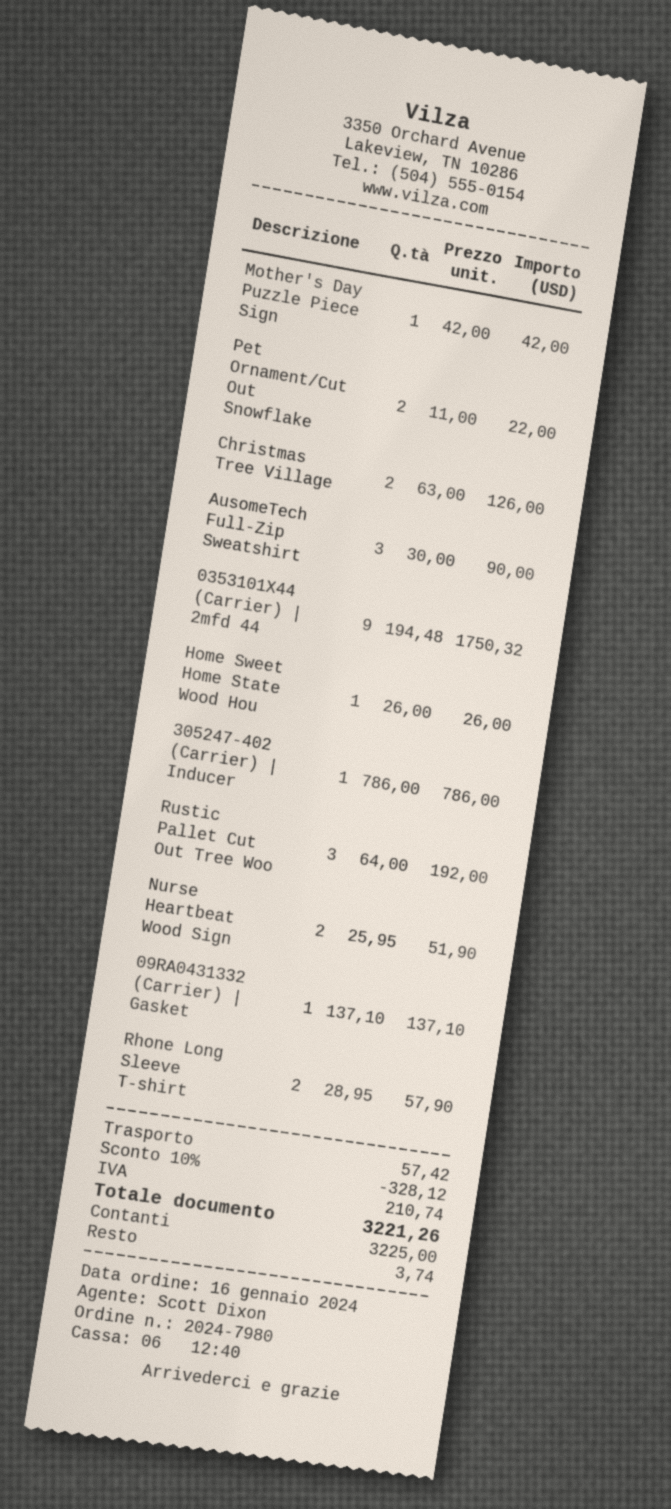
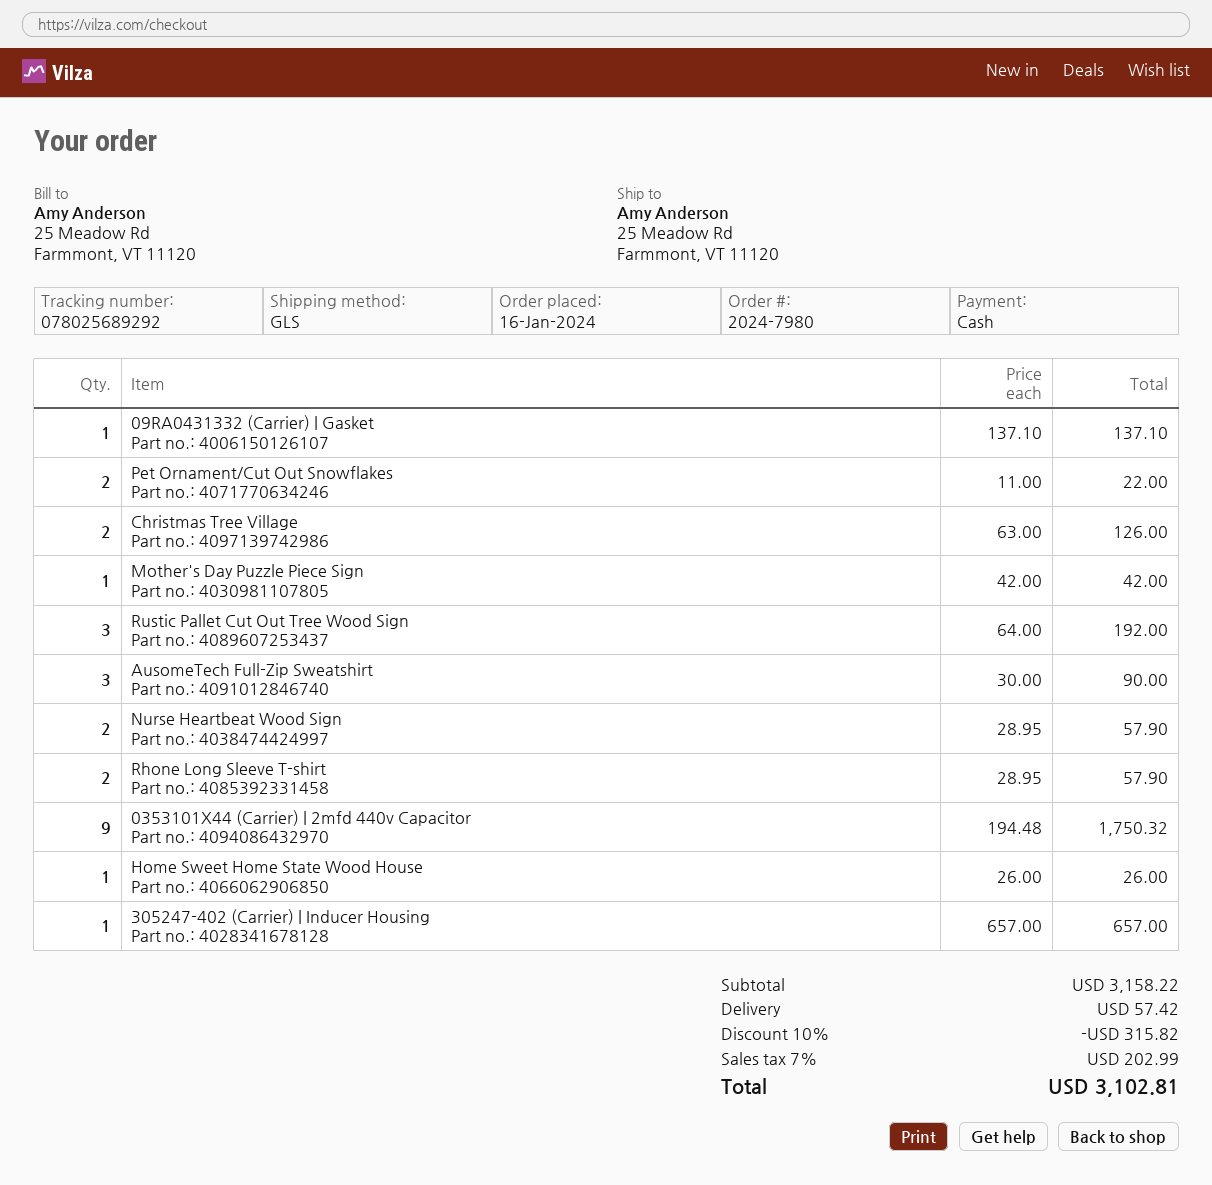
305247-402 (Carrier) | Inducer: 1 x 786.00 = 786.00 -> 1 x 657.00 = 657.00
Nurse Heartbeat Wood Sign: 2 x 25.95 = 51.90 -> 2 x 28.95 = 57.90
discount: 10% = 328.12 -> 10% = 315.82
tax: 210.74 -> 202.99
total: 3221.26 -> 3102.81

